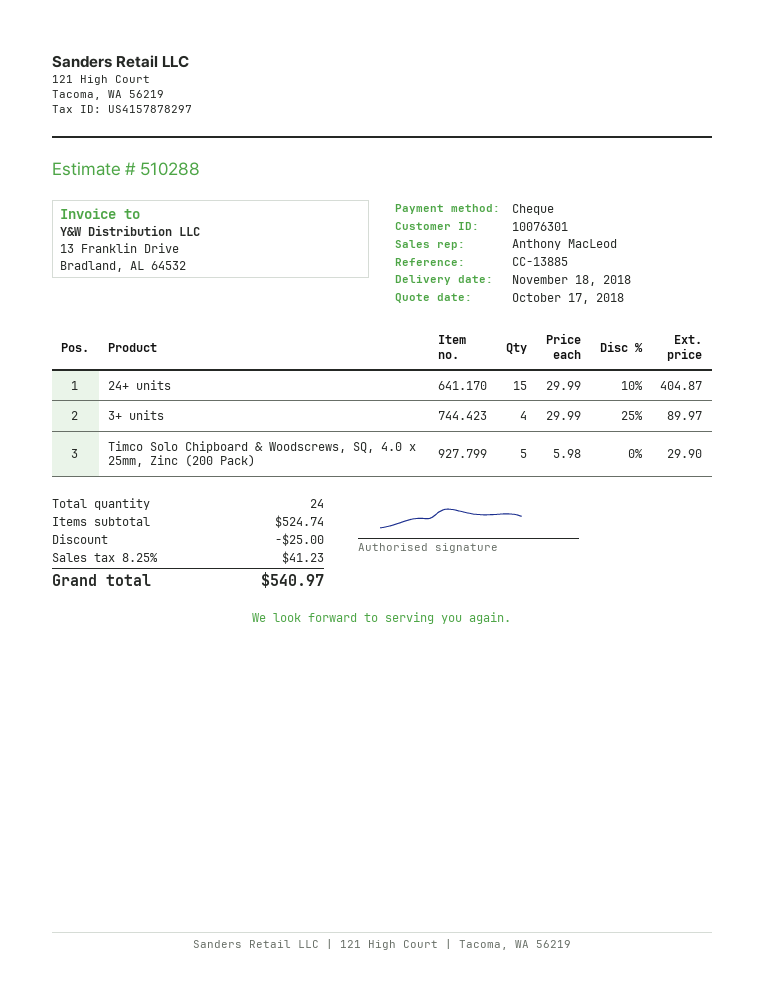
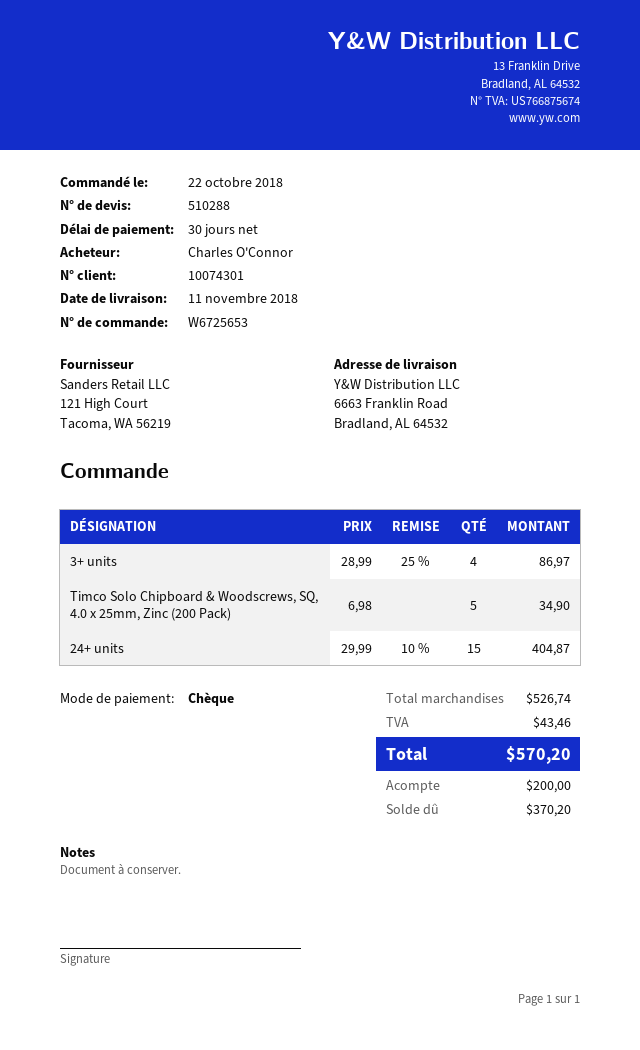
delivery date: 2018-11-18 -> 2018-11-11
customer number: 10076301 -> 10074301
3+ units: 4 x 29.99 - 25% = 89.97 -> 4 x 28.99 - 25% = 86.97
Timco Solo Chipboard & Woodscrews, SQ, 4.0 x 25mm, Zinc (200 Pack): 5 x 5.98 = 29.90 -> 5 x 6.98 = 34.90
subtotal: 524.74 -> 526.74
discount: 25.00 -> none
tax: 41.23 -> 43.46
total: 540.97 -> 570.20

